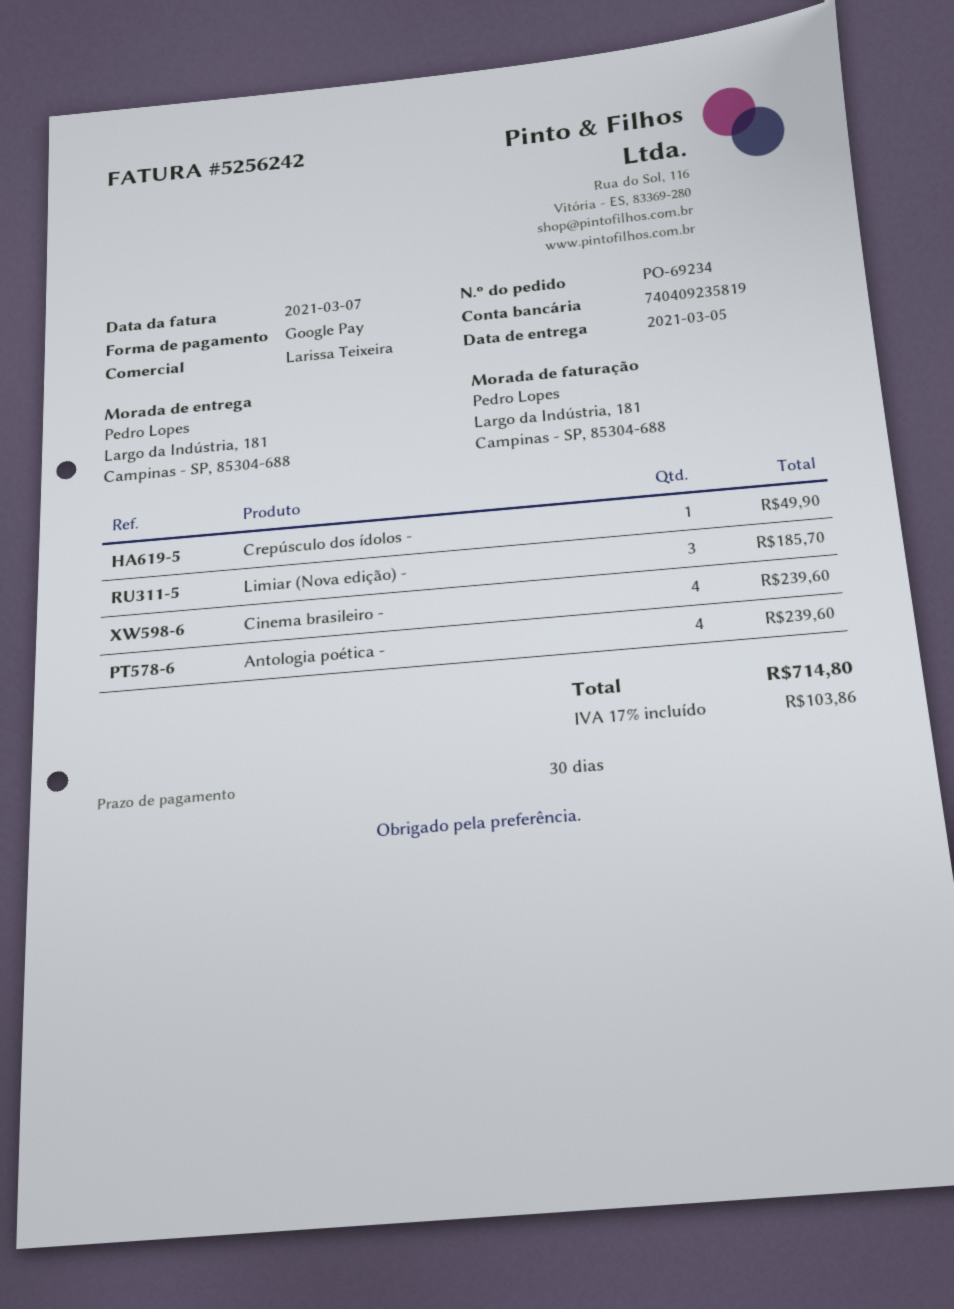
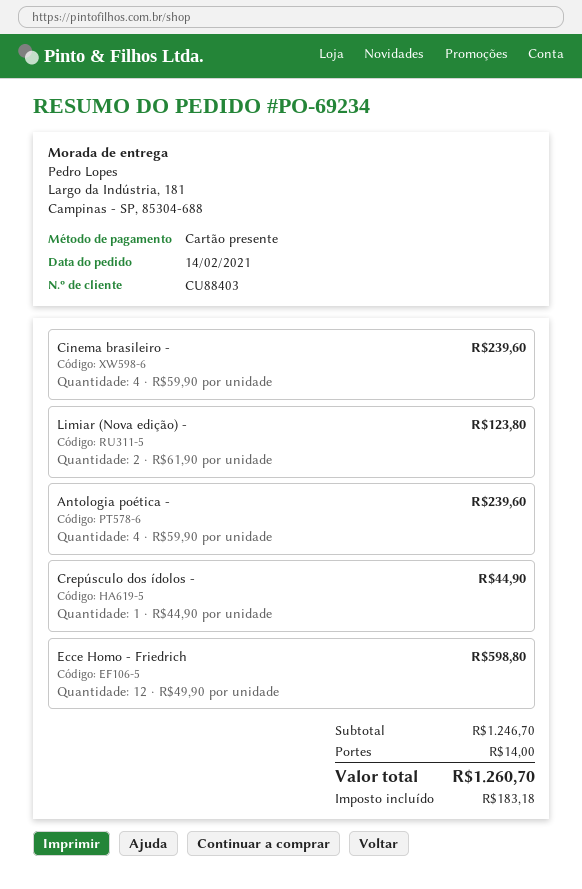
payment method: Google Pay -> gift card
Crepúsculo dos ídolos -: 1 for 49.90 -> 1 for 44.90
Limiar (Nova edição) -: 3 for 185.70 -> 2 for 123.80
Ecce Homo - Friedrich: none -> 12 for 598.80
shipping: none -> 14.00
tax: 103.86 -> 183.18
total: 714.80 -> 1260.70

